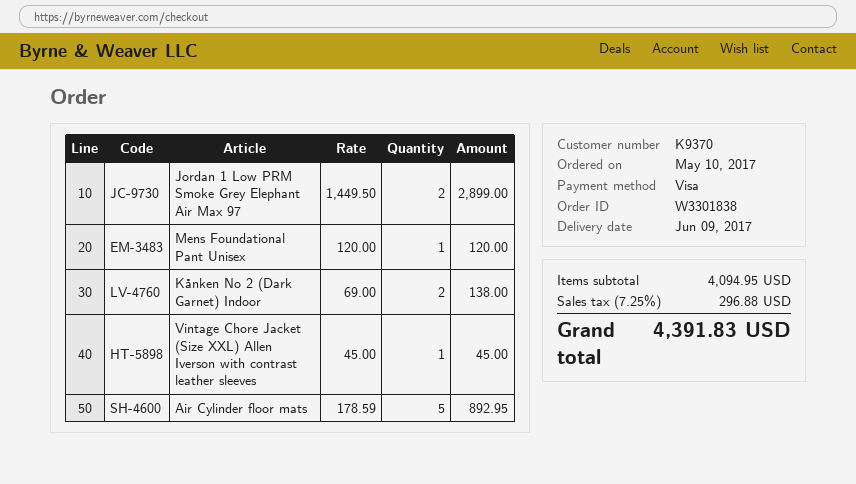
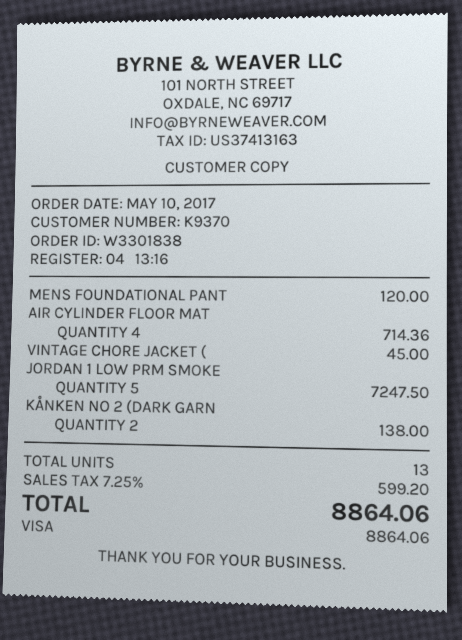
Jordan 1 Low PRM Smoke Grey Elephant Air Max 97: 2 for 2899.00 -> 5 for 7247.50
Air Cylinder floor mats: 5 for 892.95 -> 4 for 714.36
tax: 7.25% = 296.88 -> 7.25% = 599.20
total: 4391.83 -> 8864.06

